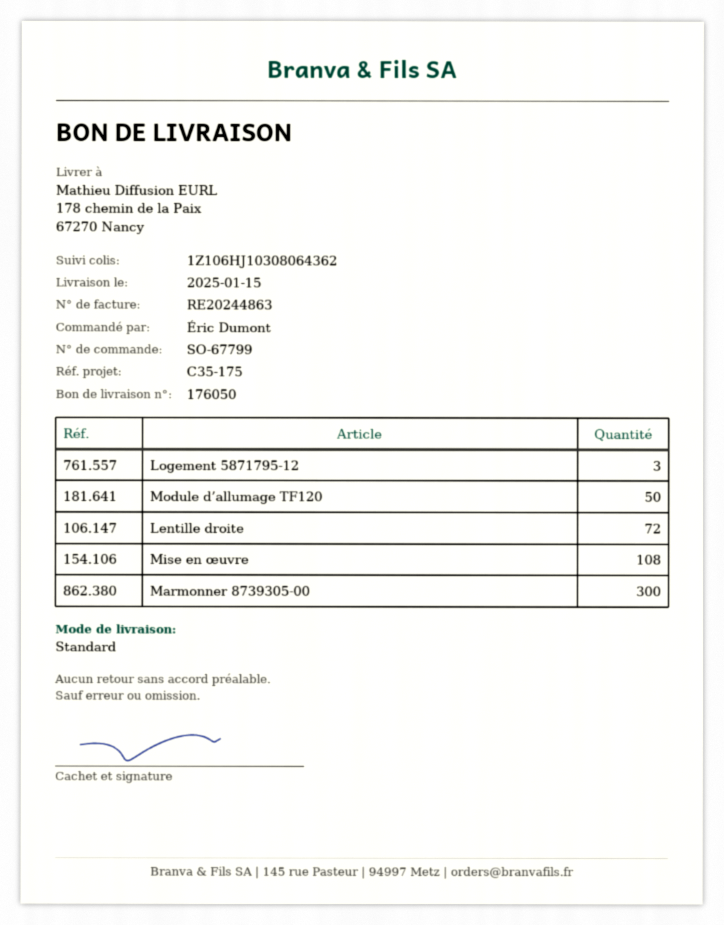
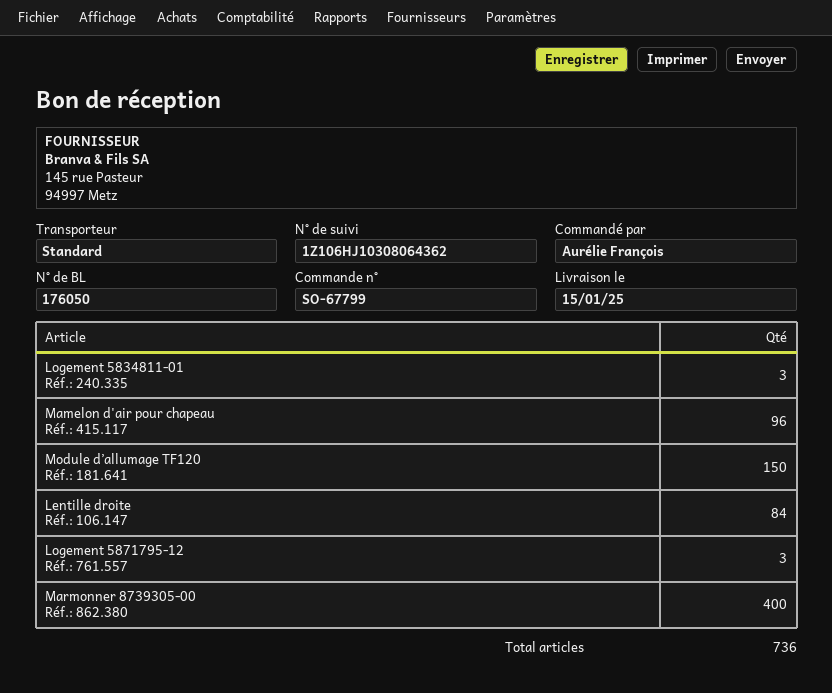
ordered by: Éric Dumont -> Aurélie François
Module d’allumage TF120: 50 -> 150
Lentille droite: 72 -> 84
Mise en œuvre: 108 -> none
Marmonner 8739305-00: 300 -> 400
Logement 5834811-01: none -> 3
Mamelon d'air pour chapeau: none -> 96

